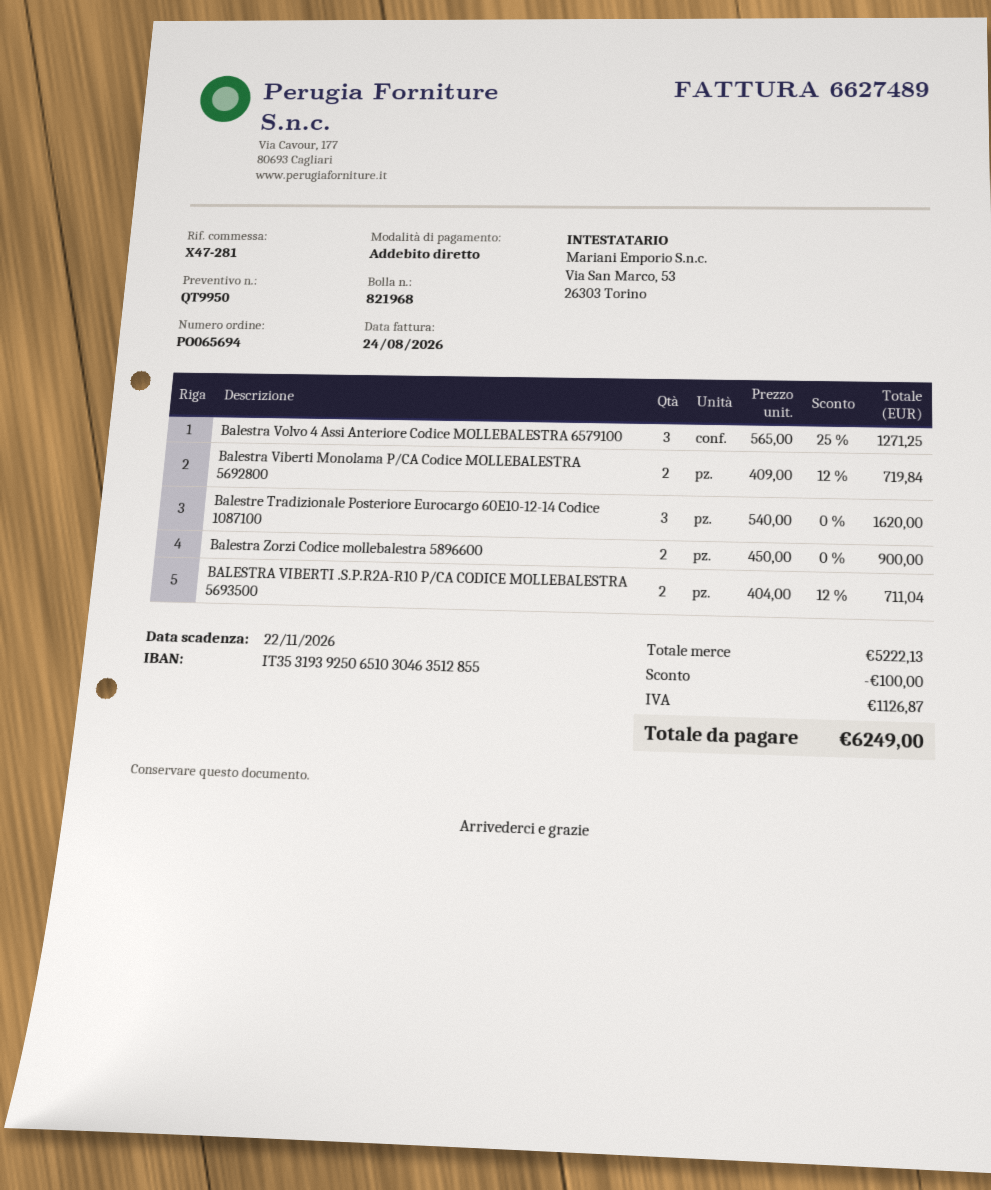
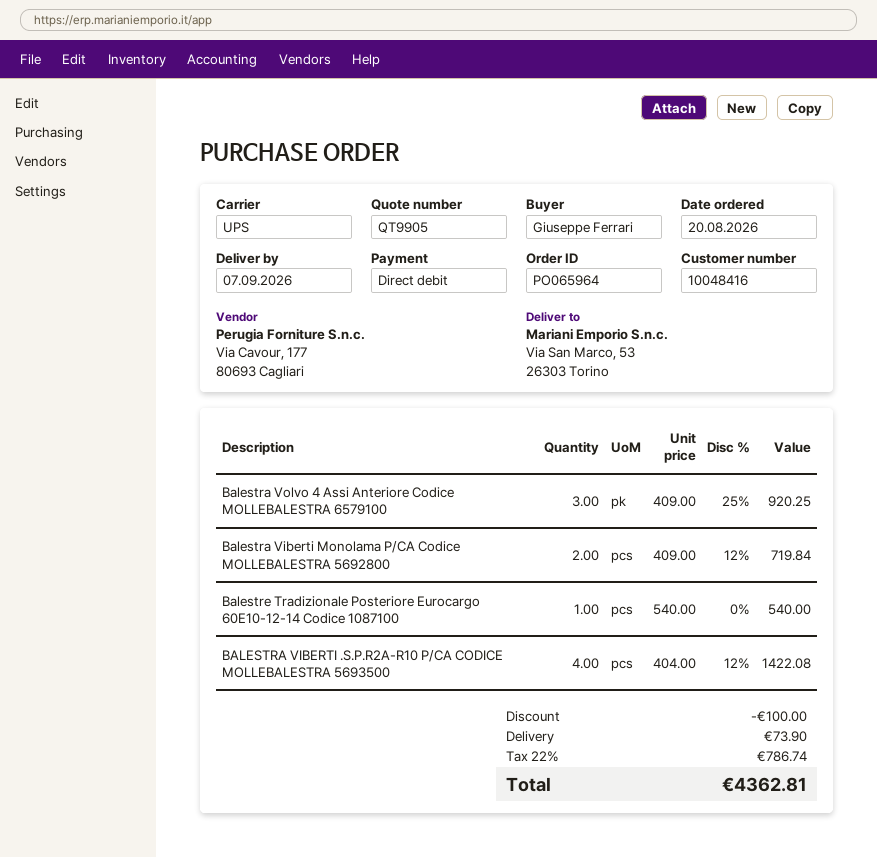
quote number: QT9950 -> QT9905
order number: PO065694 -> PO065964
Balestra Volvo 4 Assi Anteriore Codice MOLLEBALESTRA 6579100: 3 x 565.00 - 25% = 1271.25 -> 3 x 409.00 - 25% = 920.25
Balestre Tradizionale Posteriore Eurocargo 60E10-12-14 Codice 1087100: 3 x 540.00 = 1620.00 -> 1 x 540.00 = 540.00
Balestra Zorzi Codice mollebalestra 5896600: 2 x 450.00 = 900.00 -> none
BALESTRA VIBERTI .S.P.R2A-R10 P/CA CODICE MOLLEBALESTRA 5693500: 2 x 404.00 - 12% = 711.04 -> 4 x 404.00 - 12% = 1422.08
shipping: none -> 73.90
tax: 1126.87 -> 786.74
total: 6249.00 -> 4362.81

